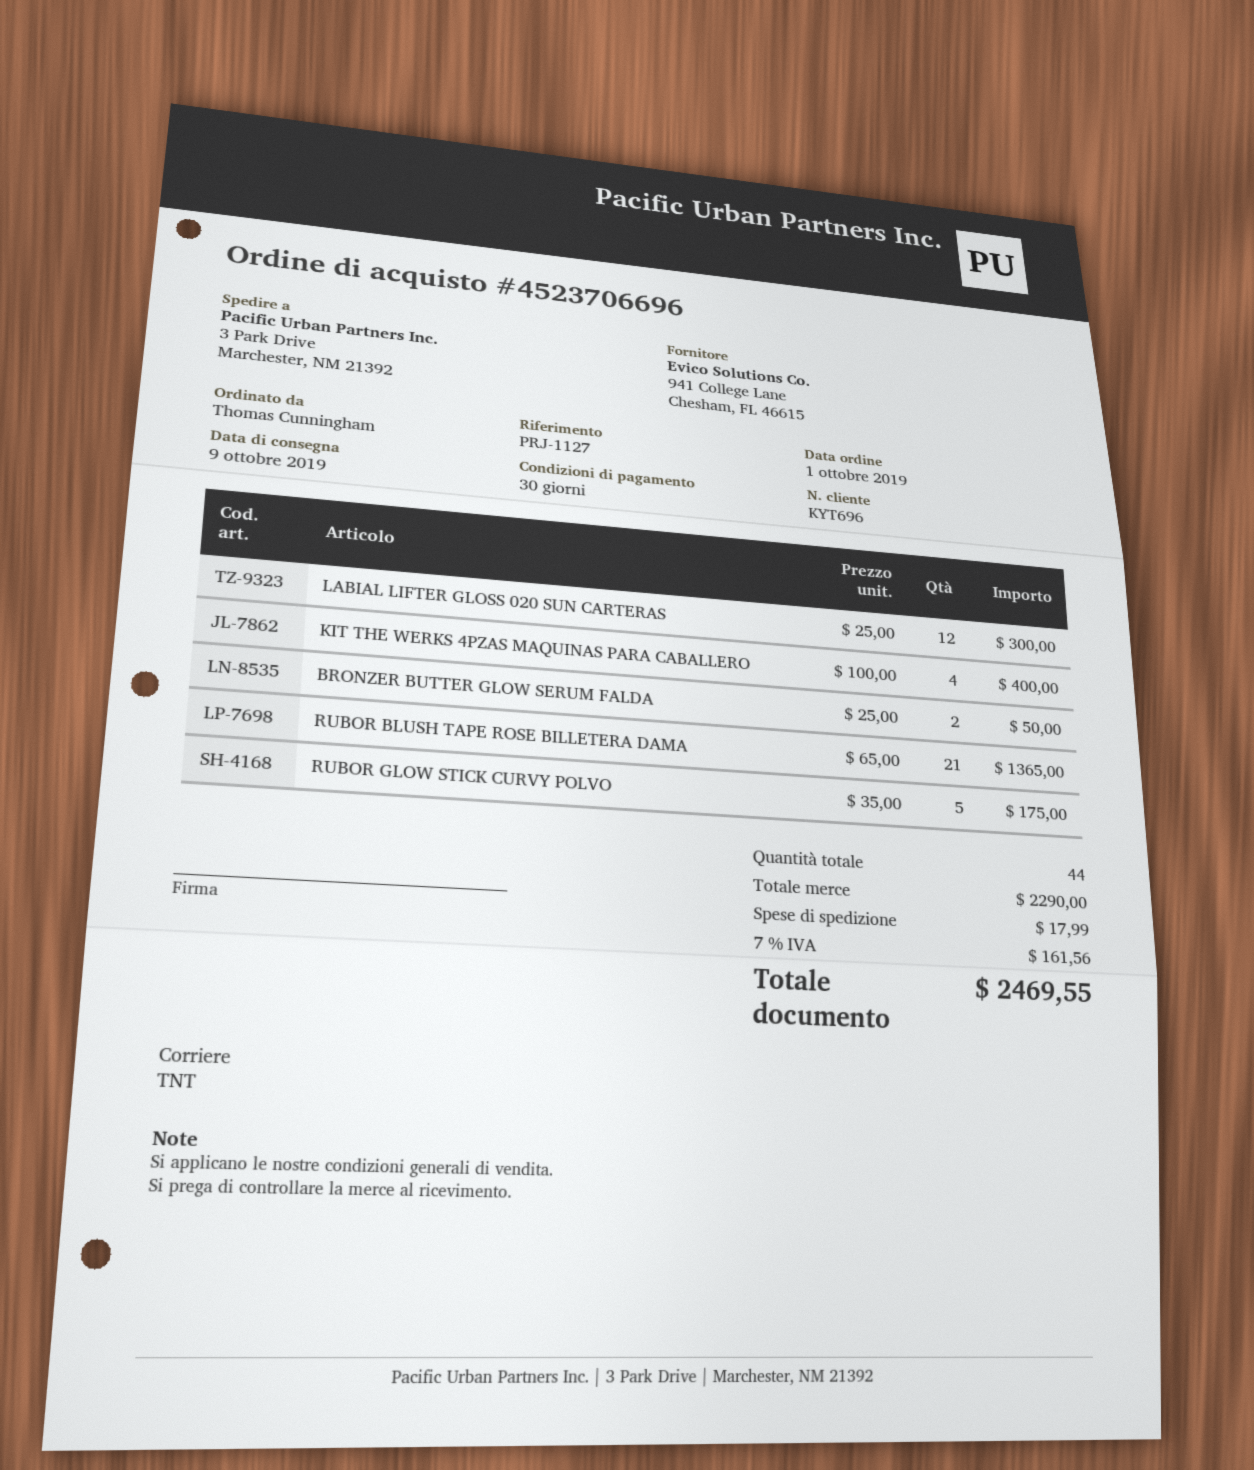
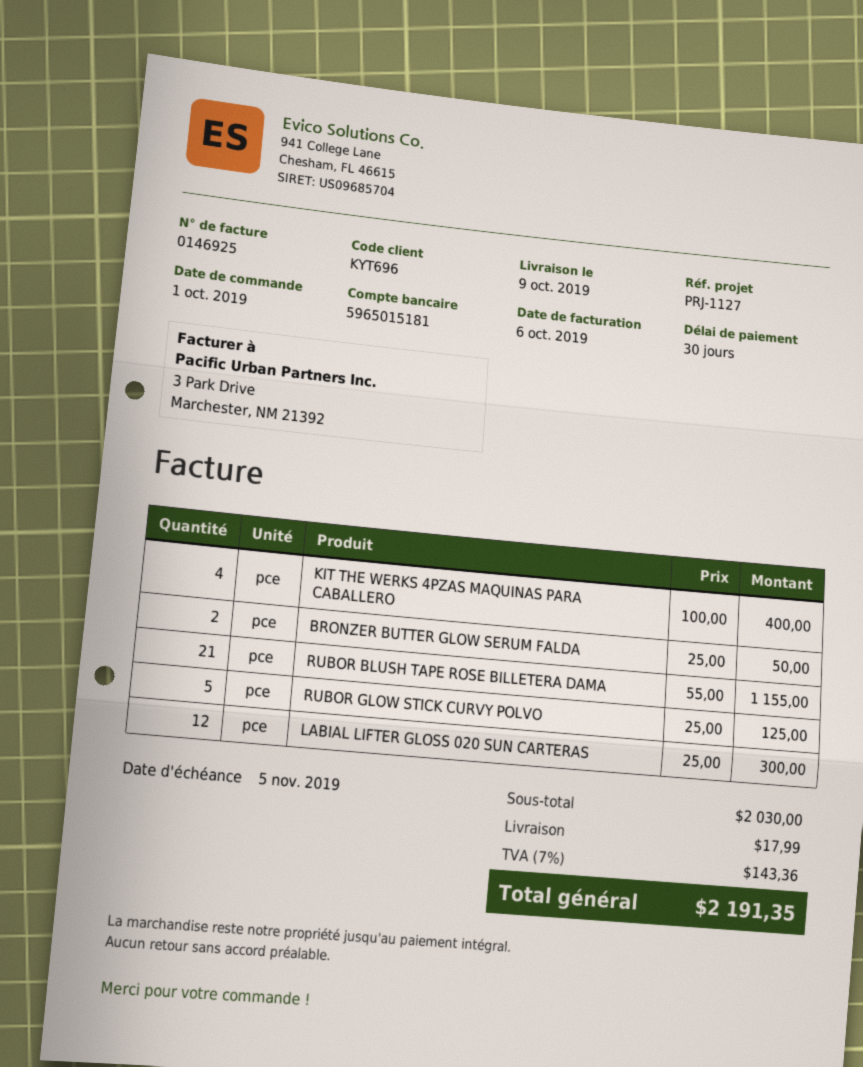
RUBOR BLUSH TAPE ROSE BILLETERA DAMA: 21 x 65.00 = 1365.00 -> 21 x 55.00 = 1155.00
RUBOR GLOW STICK CURVY POLVO: 5 x 35.00 = 175.00 -> 5 x 25.00 = 125.00
subtotal: 2290.00 -> 2030.00
tax: 7% = 161.56 -> 7% = 143.36
total: 2469.55 -> 2191.35

